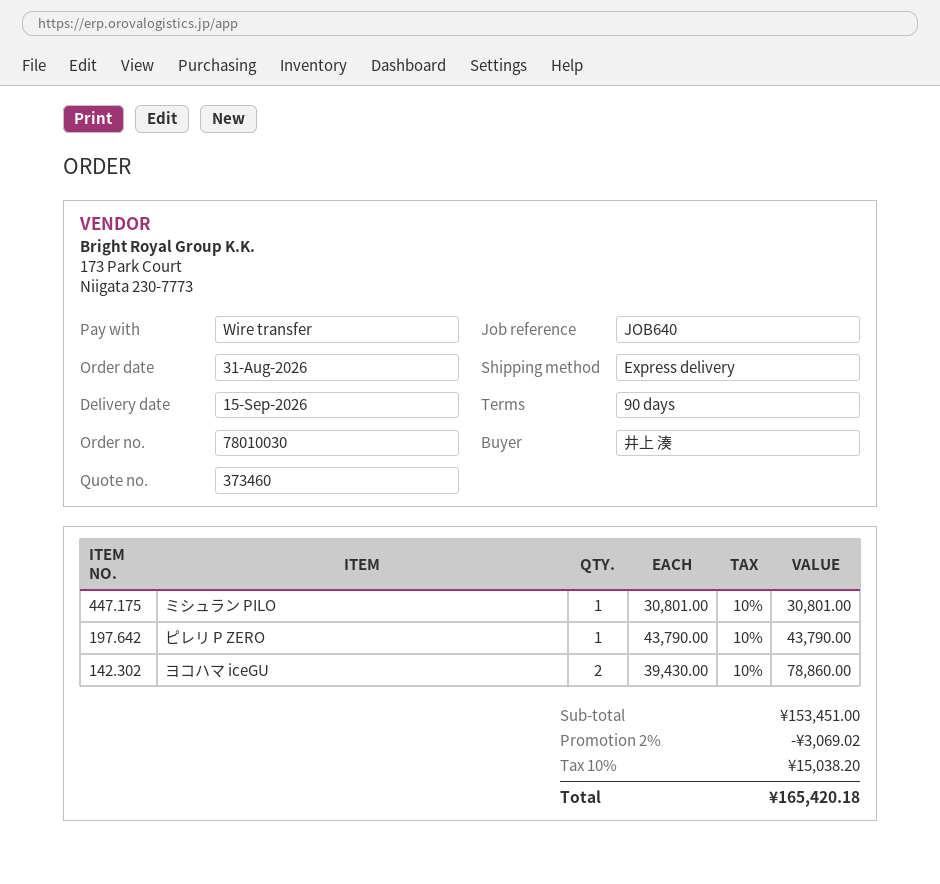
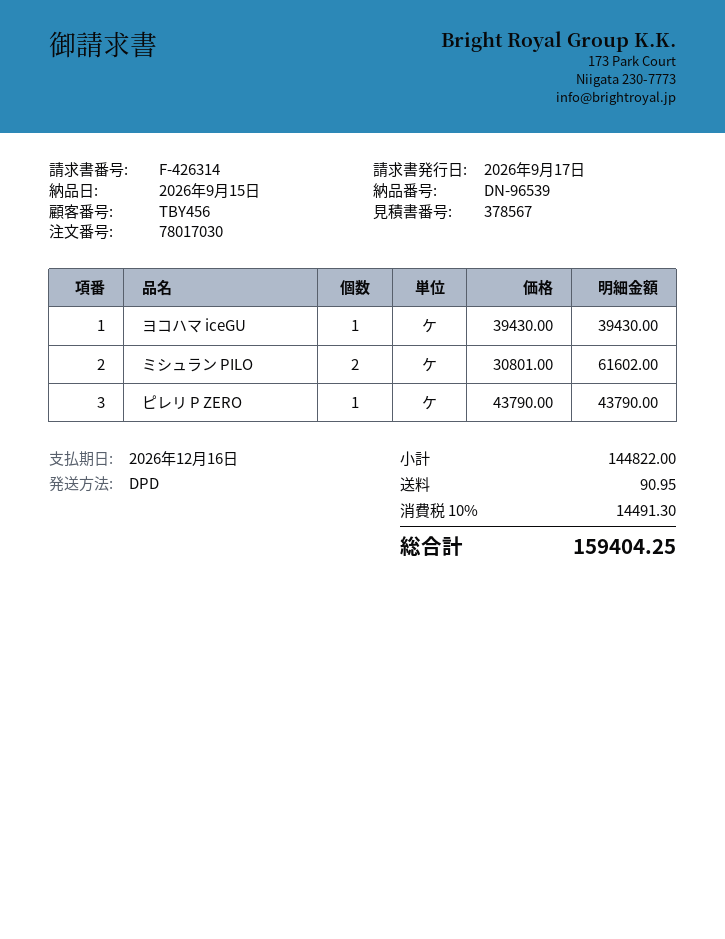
quote number: 373460 -> 378567
order number: 78010030 -> 78017030
shipping method: express -> DPD
ミシュラン PILO: 1 x 30801.00 = 30801.00 -> 2 x 30801.00 = 61602.00
ヨコハマ iceGU: 2 x 39430.00 = 78860.00 -> 1 x 39430.00 = 39430.00
subtotal: 153451.00 -> 144822.00
discount: 2% = 3069.02 -> none
shipping: none -> 90.95
tax: 10% = 15038.20 -> 10% = 14491.30
total: 165420.18 -> 159404.25

